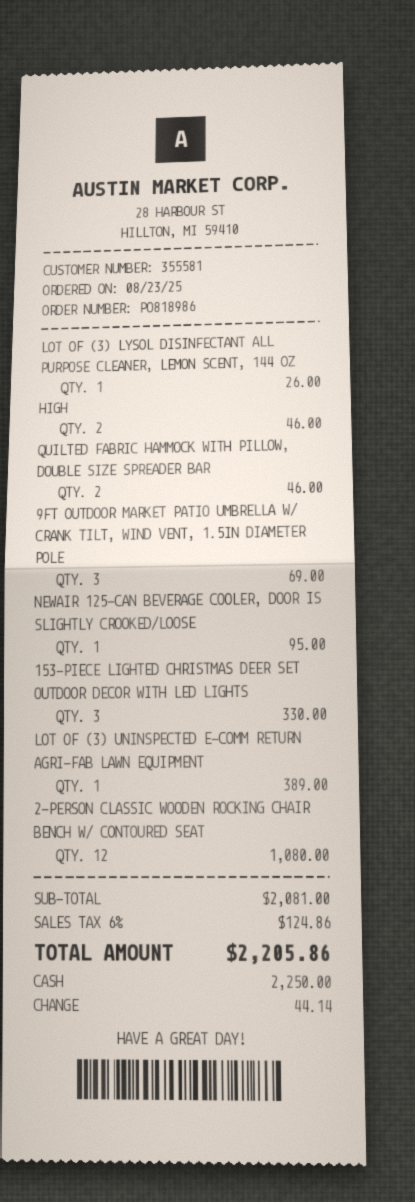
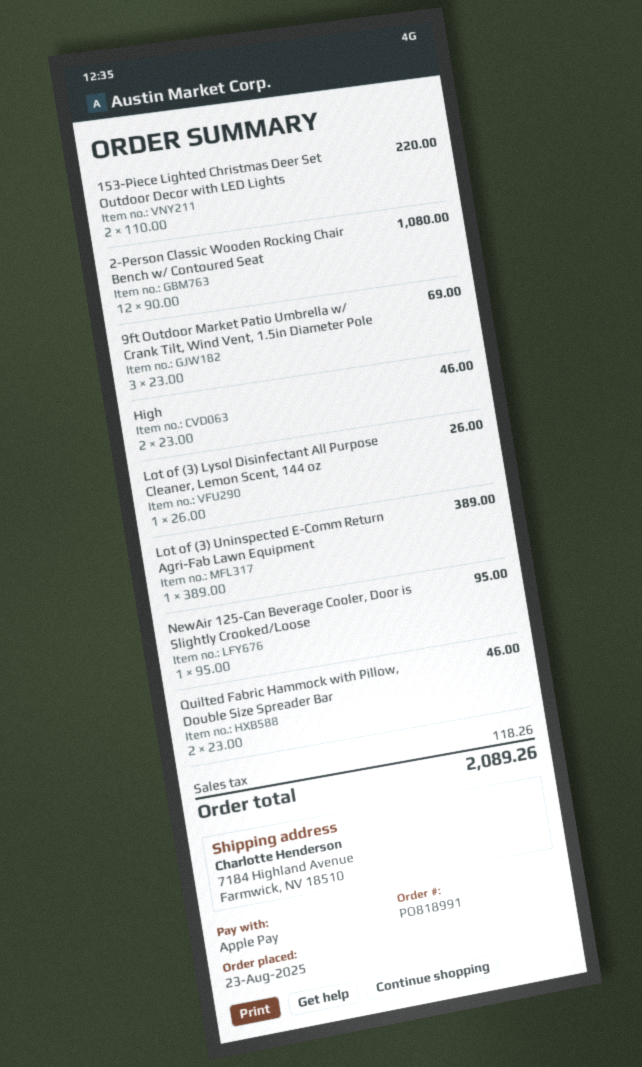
order number: PO818986 -> PO818991
payment method: cash -> Apple Pay
153-PIECE LIGHTED CHRISTMAS DEER SET OUTDOOR DECOR WITH LED LIGHTS: 3 for 330.00 -> 2 for 220.00
tax: 124.86 -> 118.26
total: 2205.86 -> 2089.26

